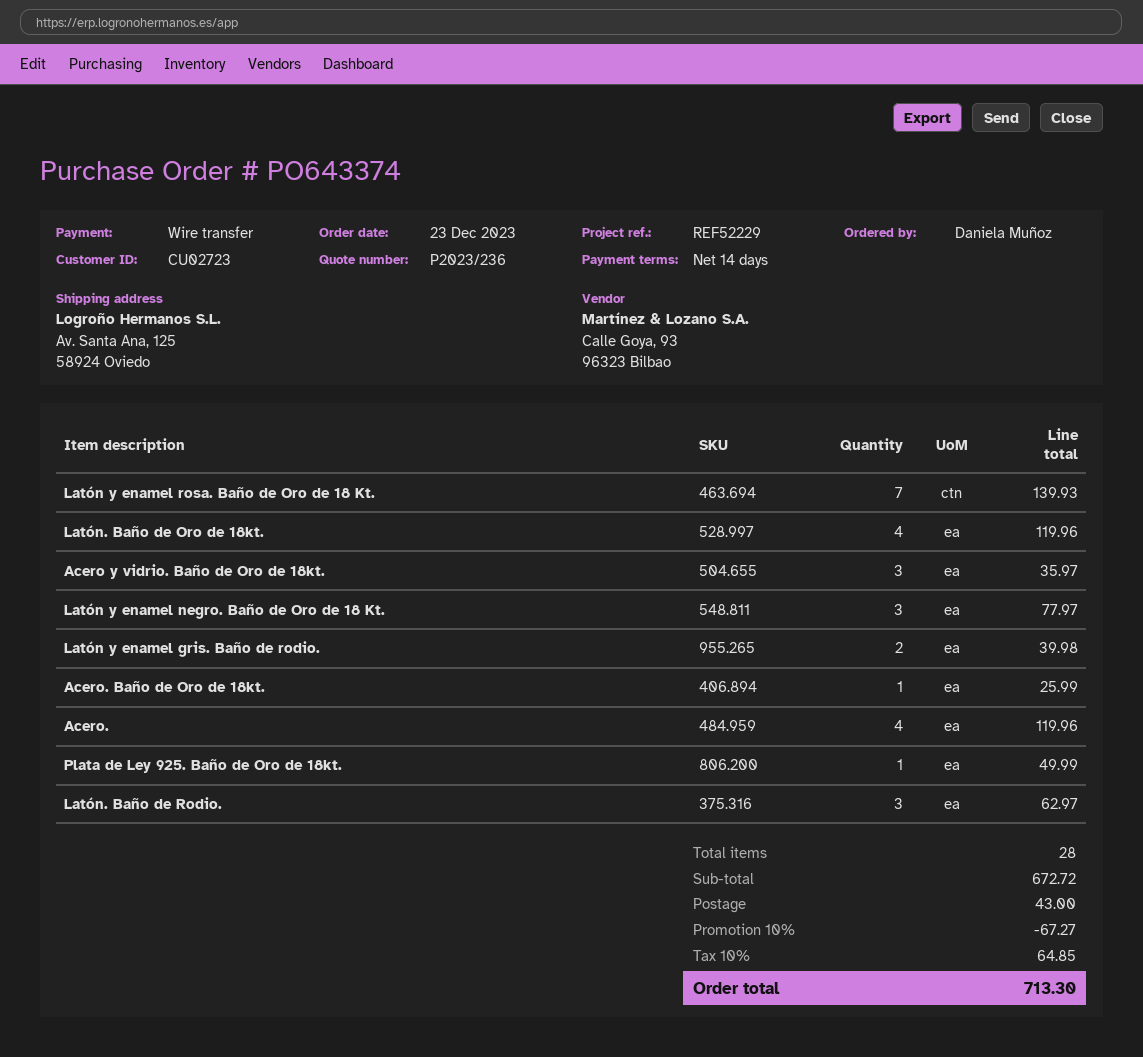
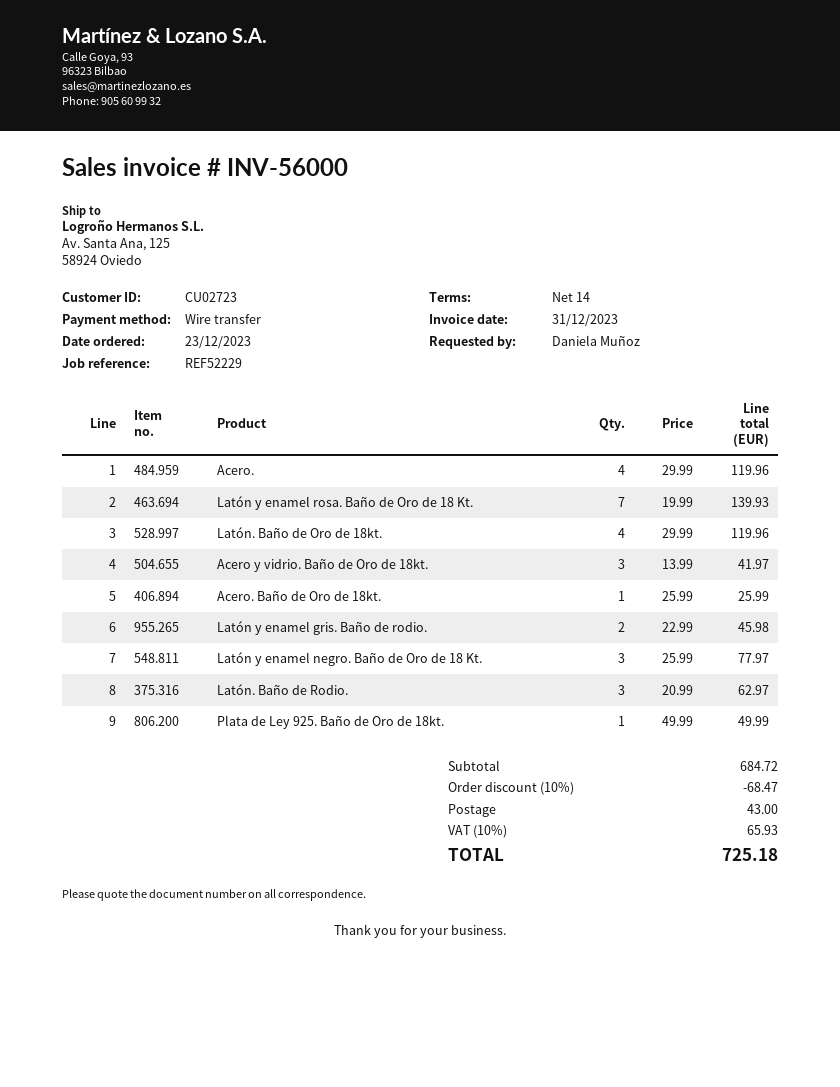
Acero y vidrio. Baño de Oro de 18kt.: 3 for 35.97 -> 3 for 41.97
Latón y enamel gris. Baño de rodio.: 2 for 39.98 -> 2 for 45.98
subtotal: 672.72 -> 684.72
discount: 10% = 67.27 -> 10% = 68.47
tax: 10% = 64.85 -> 10% = 65.93
total: 713.30 -> 725.18

